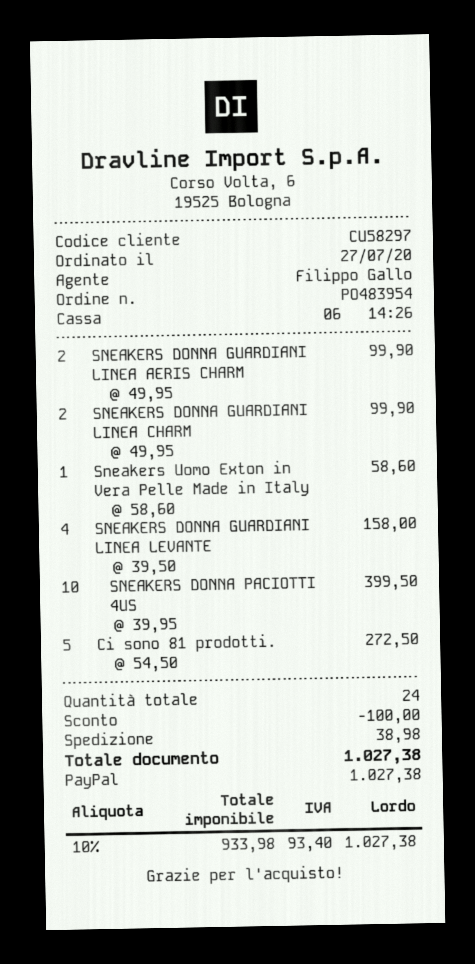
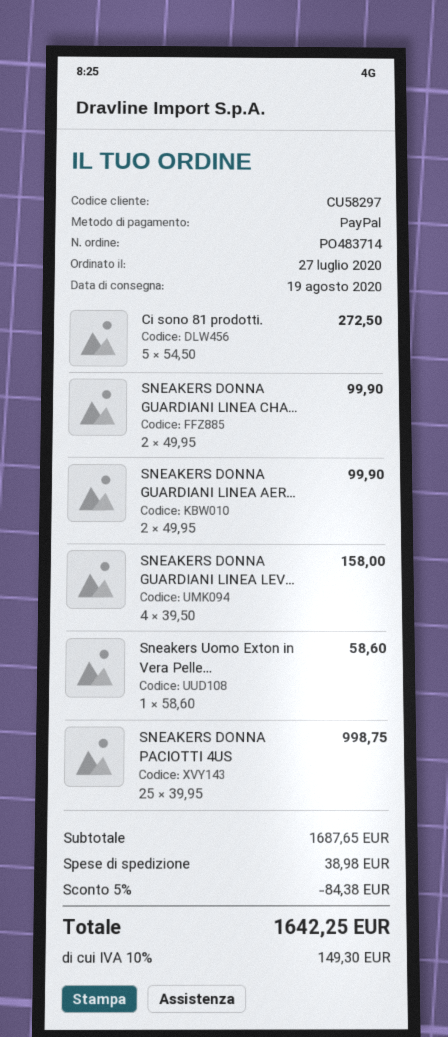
order number: PO483954 -> PO483714
SNEAKERS DONNA PACIOTTI 4US: 10 x 39.95 = 399.50 -> 25 x 39.95 = 998.75
discount: 100.00 -> 84.38
tax: 10% = 93.40 -> 10% = 149.30
total: 1027.38 -> 1642.25

